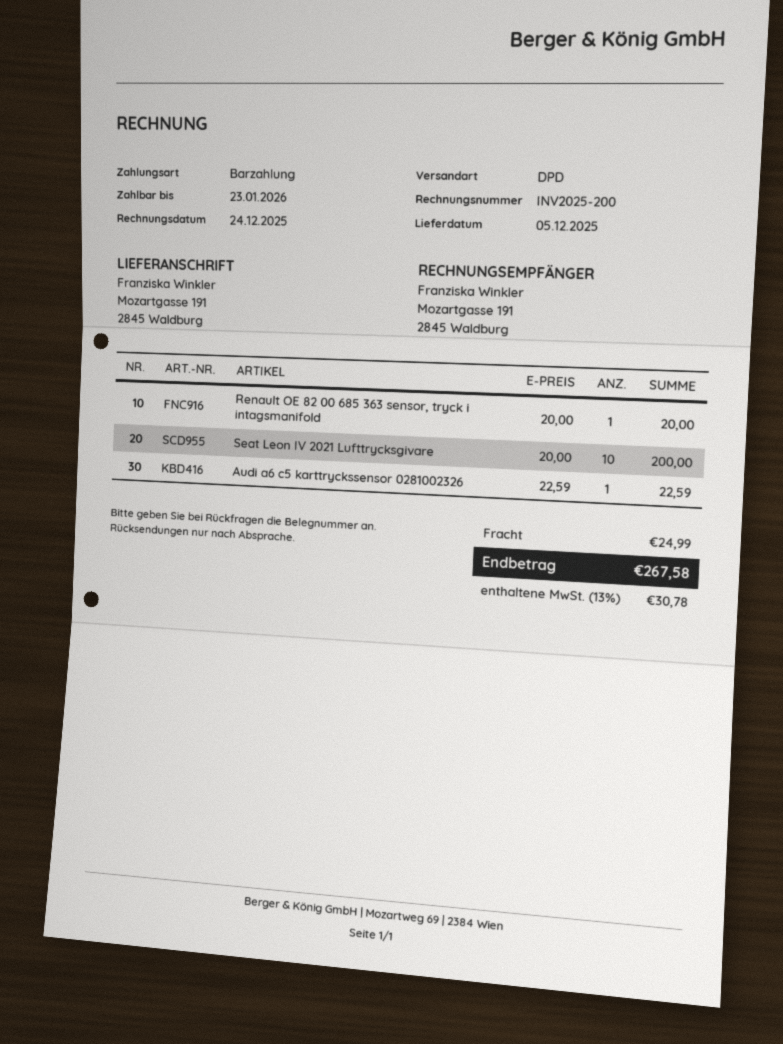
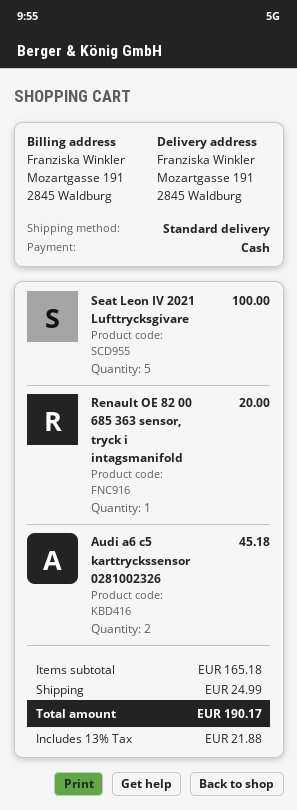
shipping method: DPD -> standard
Seat Leon IV 2021 Lufttrycksgivare: 10 for 200.00 -> 5 for 100.00
Audi a6 c5 karttryckssensor 0281002326: 1 for 22.59 -> 2 for 45.18
tax: 13% = 30.78 -> 13% = 21.88
total: 267.58 -> 190.17

